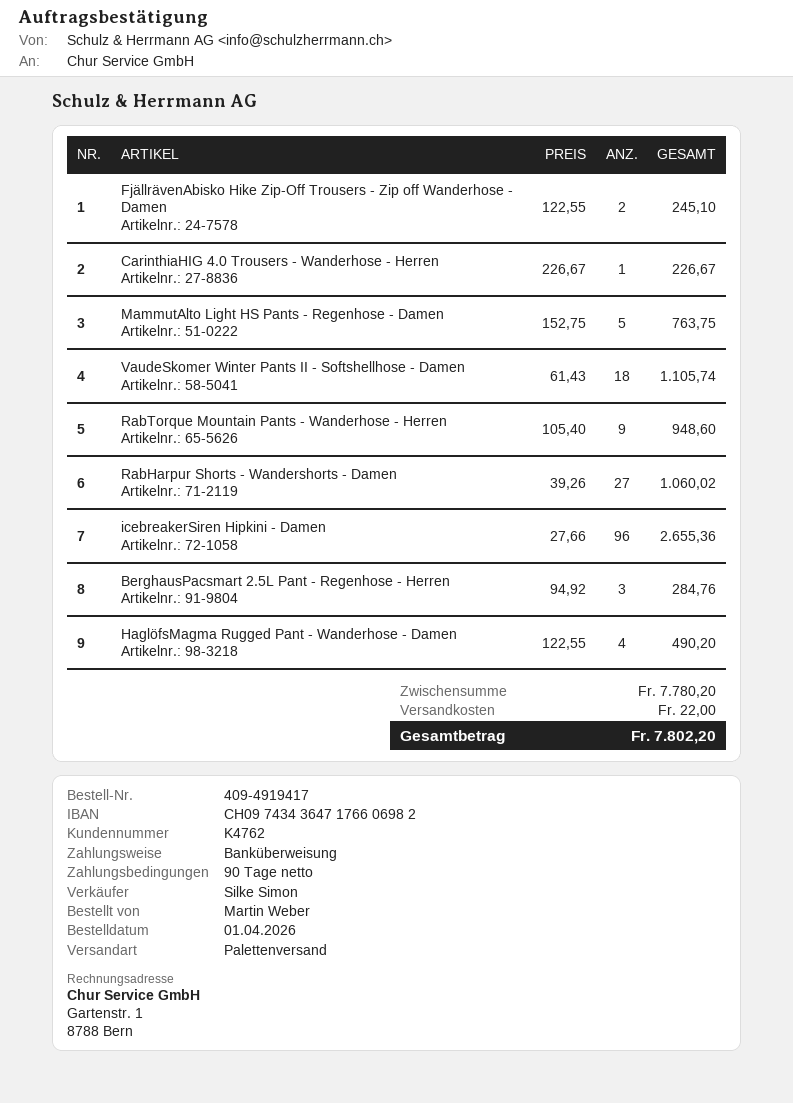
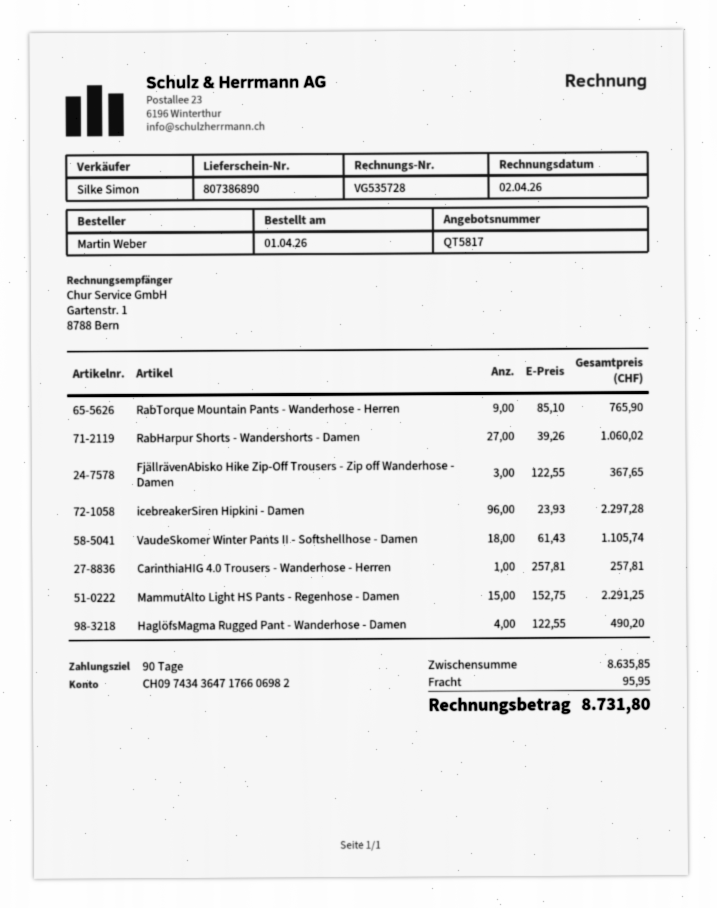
FjällrävenAbisko Hike Zip-Off Trousers - Zip off Wanderhose - Damen: 2 x 122.55 = 245.10 -> 3 x 122.55 = 367.65
CarinthiaHIG 4.0 Trousers - Wanderhose - Herren: 1 x 226.67 = 226.67 -> 1 x 257.81 = 257.81
MammutAlto Light HS Pants - Regenhose - Damen: 5 x 152.75 = 763.75 -> 15 x 152.75 = 2291.25
RabTorque Mountain Pants - Wanderhose - Herren: 9 x 105.40 = 948.60 -> 9 x 85.10 = 765.90
icebreakerSiren Hipkini - Damen: 96 x 27.66 = 2655.36 -> 96 x 23.93 = 2297.28
BerghausPacsmart 2.5L Pant - Regenhose - Herren: 3 x 94.92 = 284.76 -> none
subtotal: 7780.20 -> 8635.85
shipping: 22.00 -> 95.95
total: 7802.20 -> 8731.80

